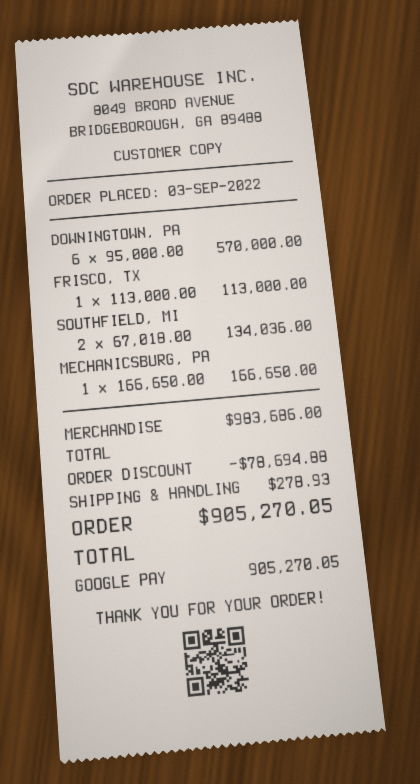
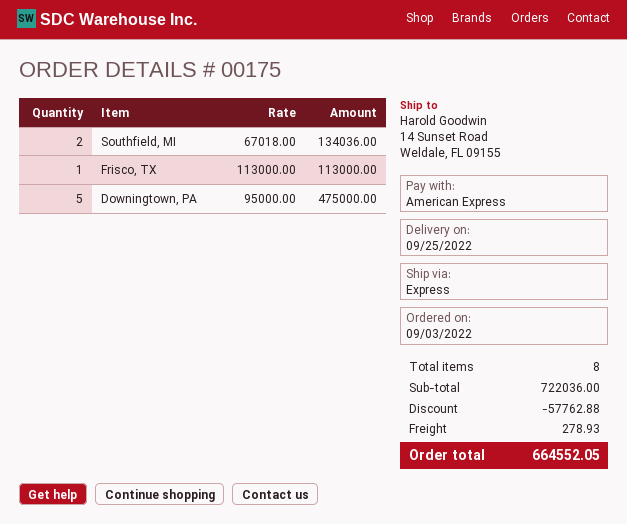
payment method: Google Pay -> American Express
DOWNINGTOWN, PA: 6 x 95000.00 = 570000.00 -> 5 x 95000.00 = 475000.00
MECHANICSBURG, PA: 1 x 166650.00 = 166650.00 -> none
subtotal: 983686.00 -> 722036.00
discount: 78694.88 -> 57762.88
total: 905270.05 -> 664552.05

